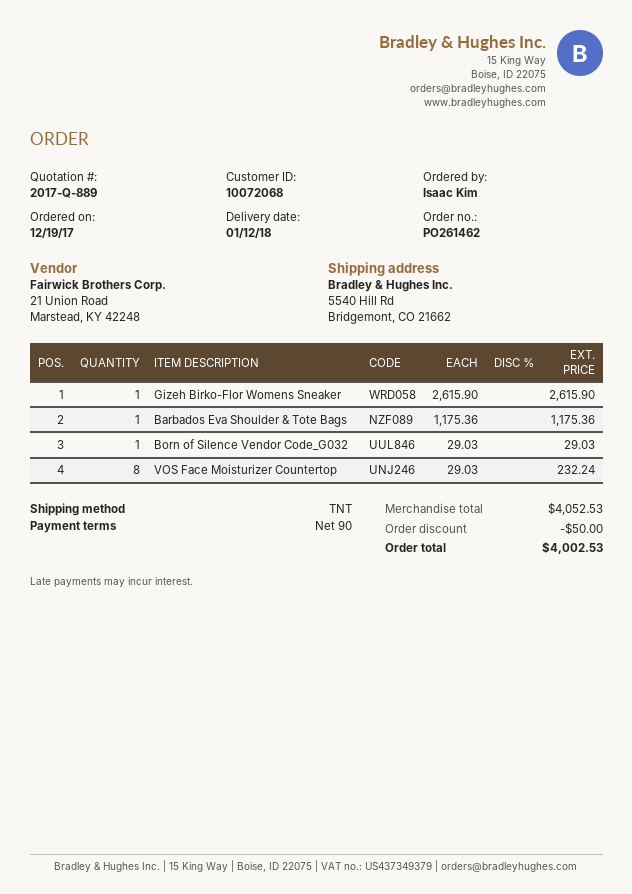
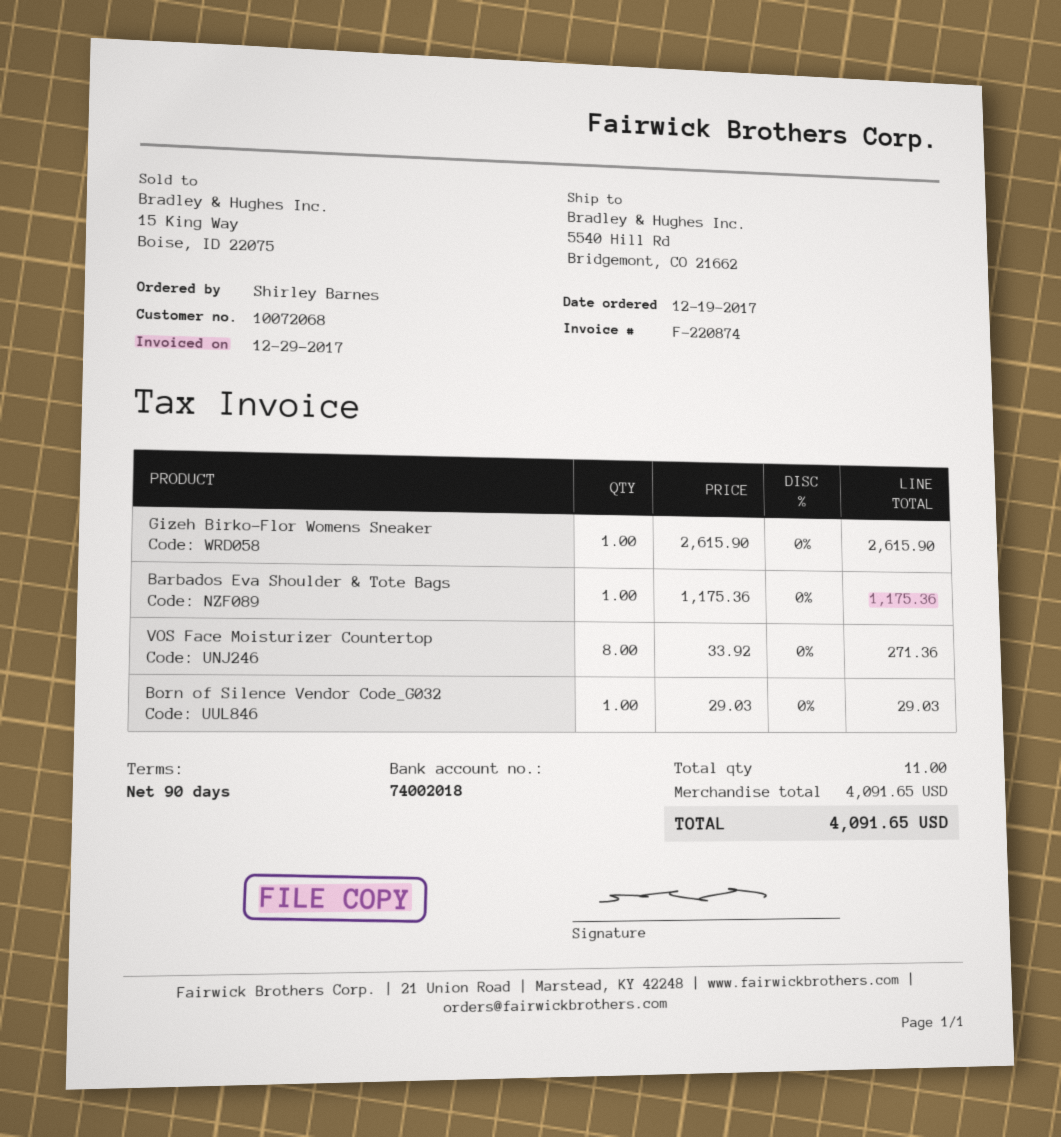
ordered by: Isaac Kim -> Shirley Barnes
VOS Face Moisturizer Countertop: 8 x 29.03 = 232.24 -> 8 x 33.92 = 271.36
subtotal: 4052.53 -> 4091.65
discount: 50.00 -> none
total: 4002.53 -> 4091.65

